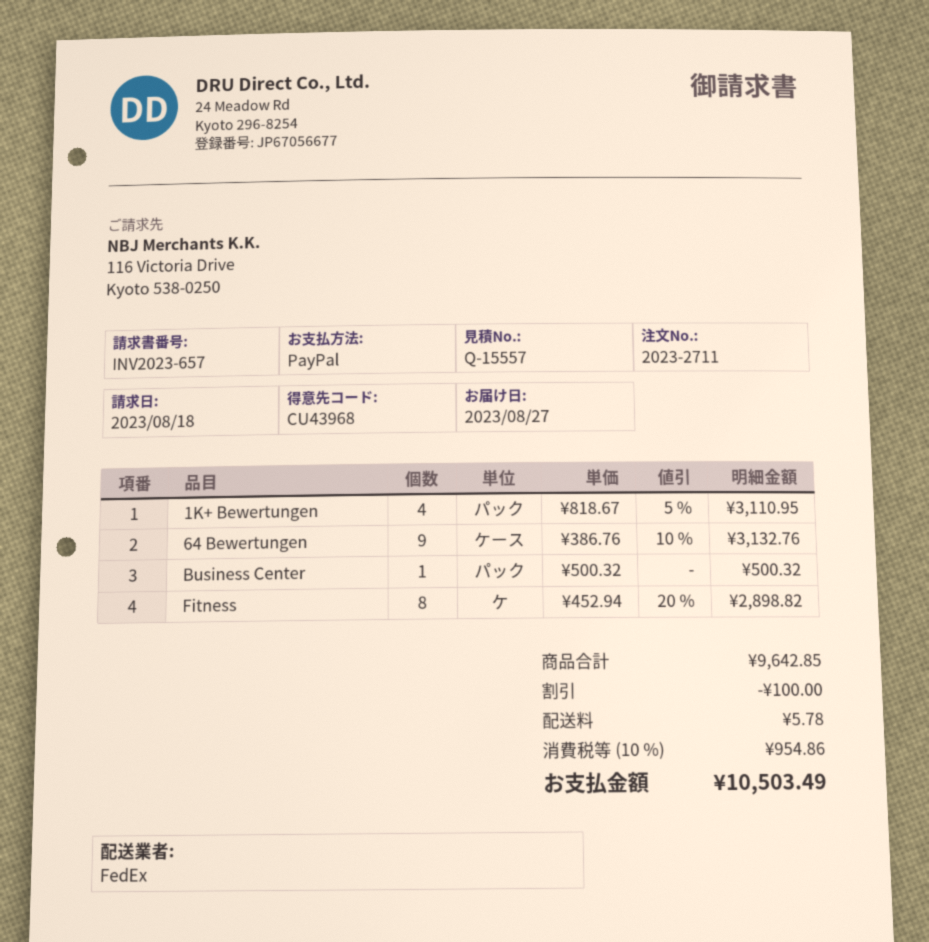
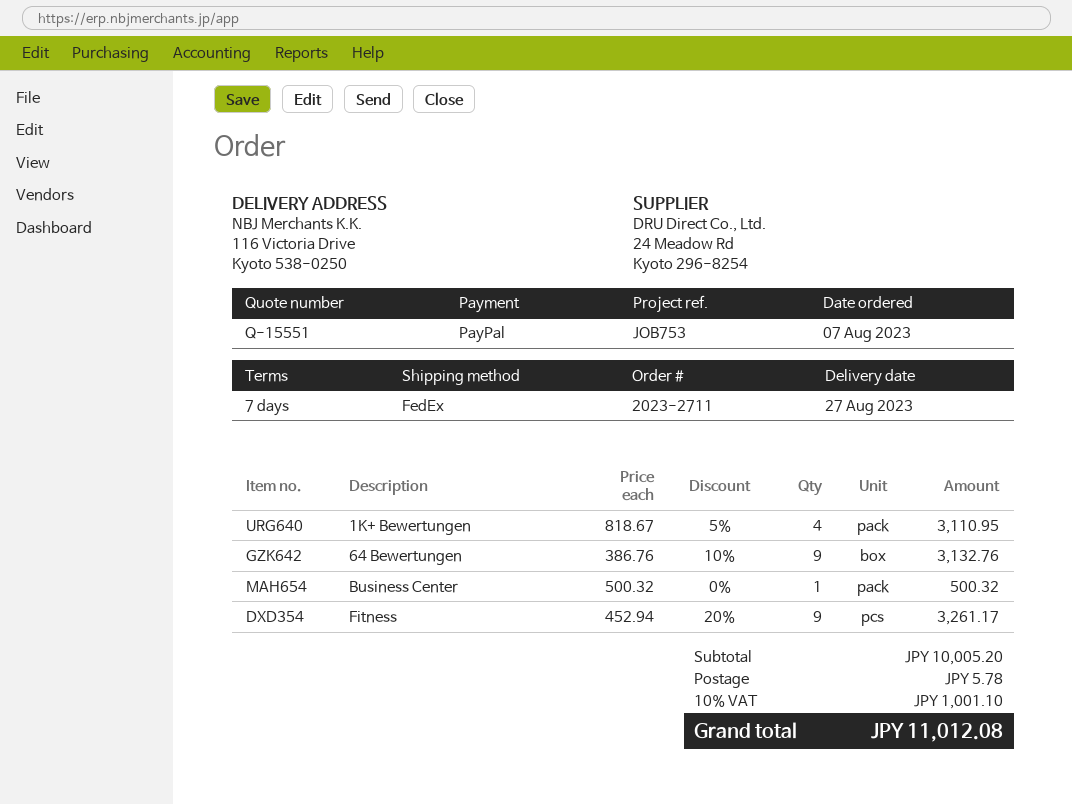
quote number: Q-15557 -> Q-15551
Fitness: 8 x 452.94 - 20% = 2898.82 -> 9 x 452.94 - 20% = 3261.17
subtotal: 9642.85 -> 10005.20
discount: 100.00 -> none
tax: 10% = 954.86 -> 10% = 1001.10
total: 10503.49 -> 11012.08

